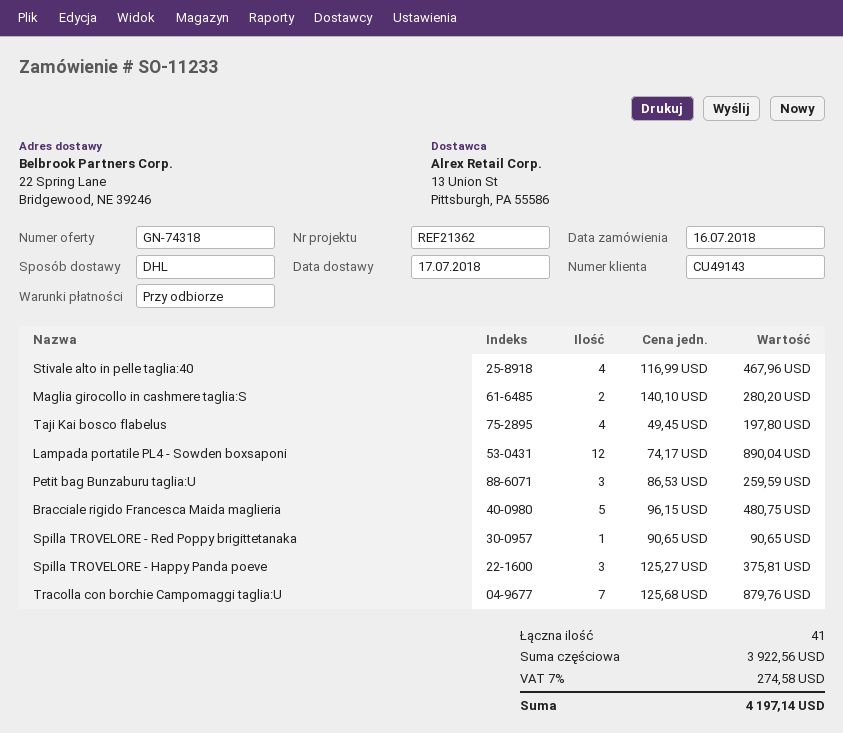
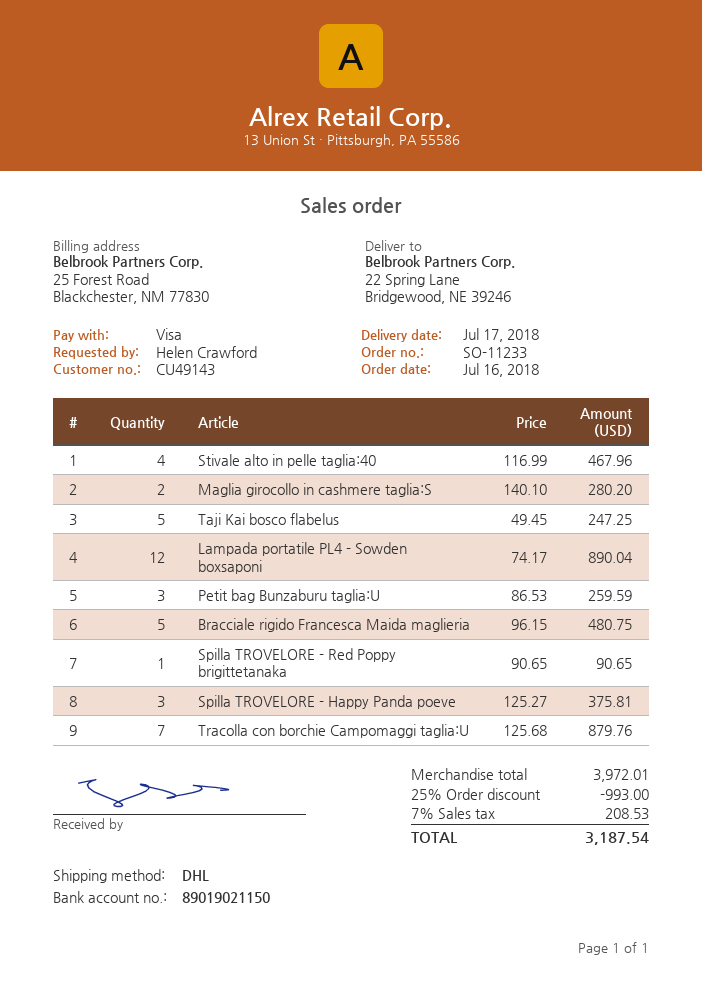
Taji Kai bosco flabelus: 4 x 49.45 = 197.80 -> 5 x 49.45 = 247.25
subtotal: 3922.56 -> 3972.01
discount: none -> 25% = 993.00
tax: 7% = 274.58 -> 7% = 208.53
total: 4197.14 -> 3187.54

